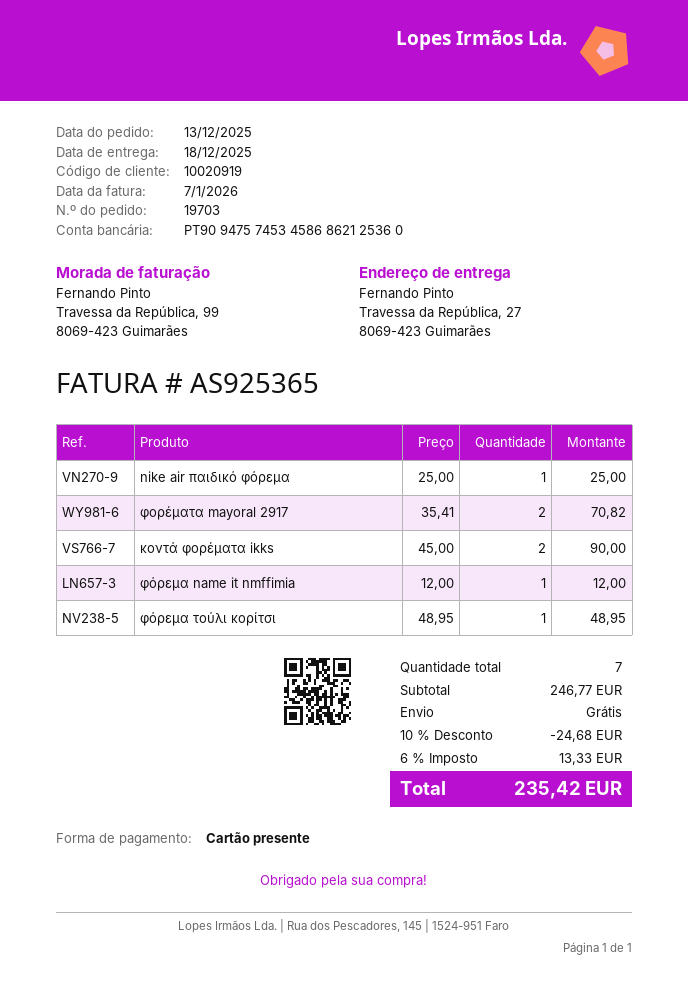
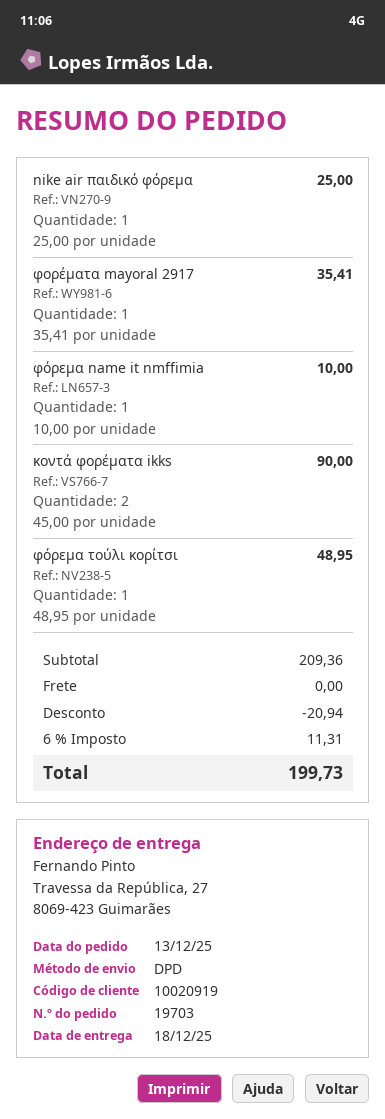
φορέματα mayoral 2917: 2 x 35.41 = 70.82 -> 1 x 35.41 = 35.41
φόρεμα name it nmffimia: 1 x 12.00 = 12.00 -> 1 x 10.00 = 10.00
subtotal: 246.77 -> 209.36
discount: 24.68 -> 20.94
tax: 6% = 13.33 -> 6% = 11.31
total: 235.42 -> 199.73

